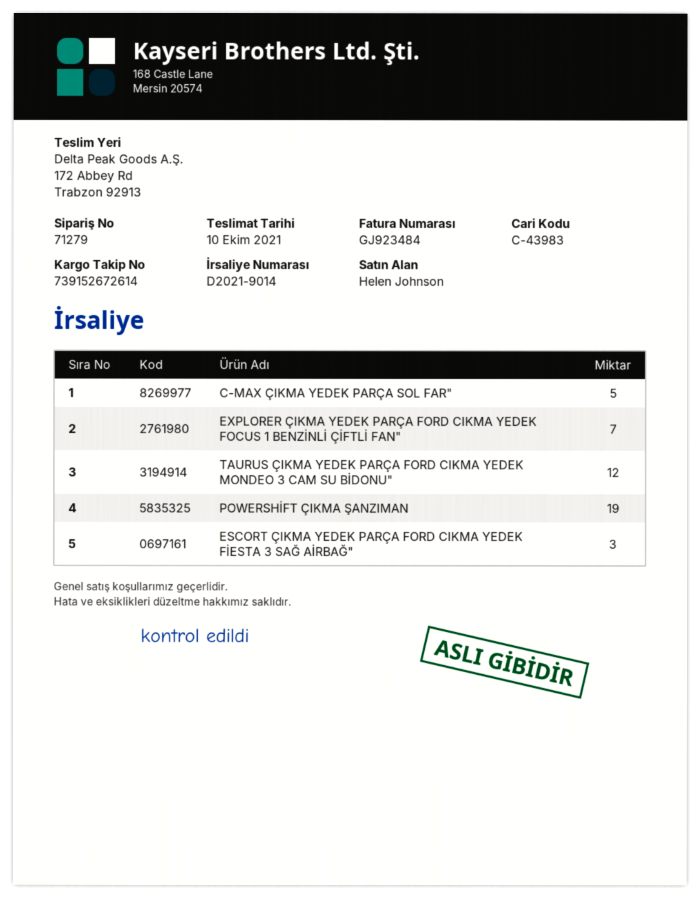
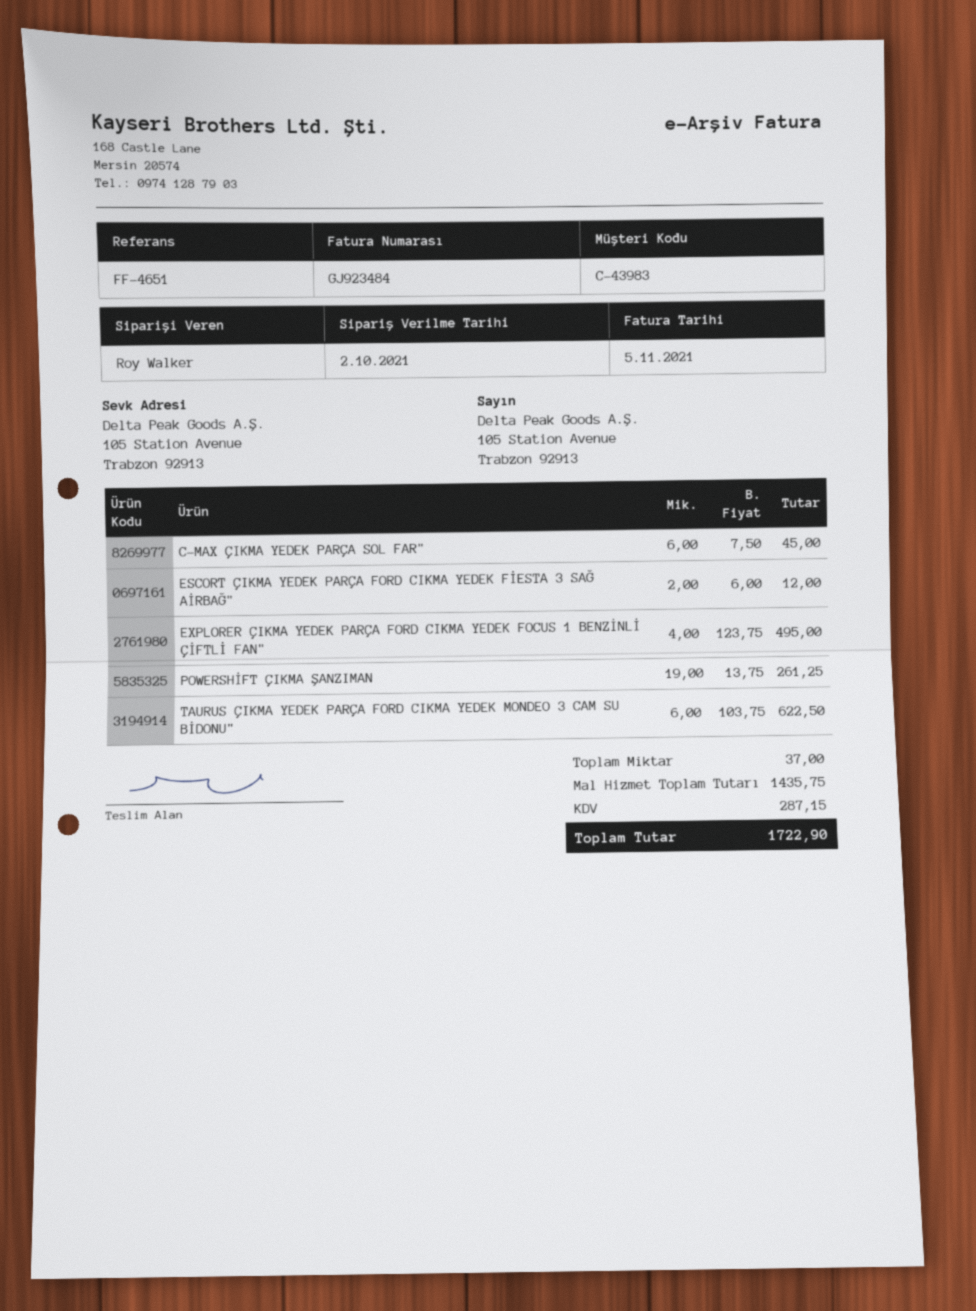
ordered by: Helen Johnson -> Roy Walker
ship to: 172 Abbey Rd, Trabzon 92913 -> 105 Station Avenue, Trabzon 92913
C-MAX ÇIKMA YEDEK PARÇA SOL FAR": 5 -> 6
EXPLORER ÇIKMA YEDEK PARÇA FORD CIKMA YEDEK FOCUS 1 BENZİNLİ ÇİFTLİ FAN": 7 -> 4
TAURUS ÇIKMA YEDEK PARÇA FORD CIKMA YEDEK MONDEO 3 CAM SU BİDONU": 12 -> 6
ESCORT ÇIKMA YEDEK PARÇA FORD CIKMA YEDEK FİESTA 3 SAĞ AİRBAĞ": 3 -> 2

